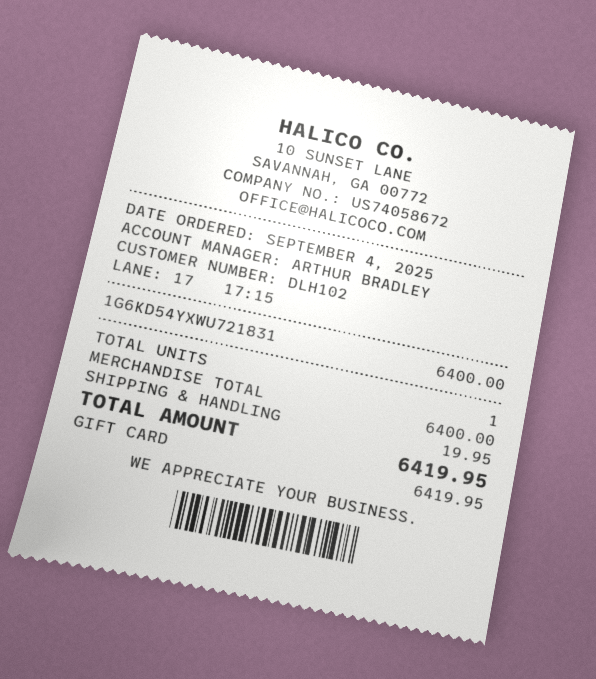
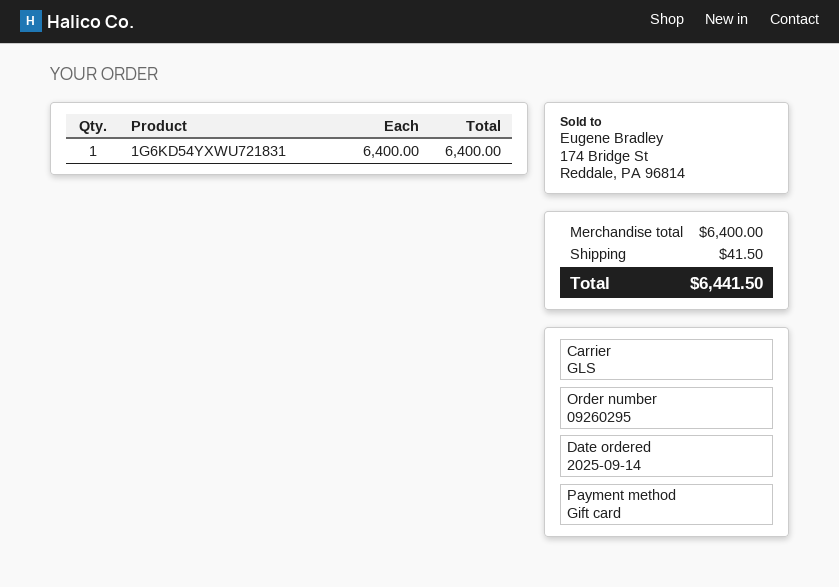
order date: 2025-09-04 -> 2025-09-14
shipping: 19.95 -> 41.50
total: 6419.95 -> 6441.50

